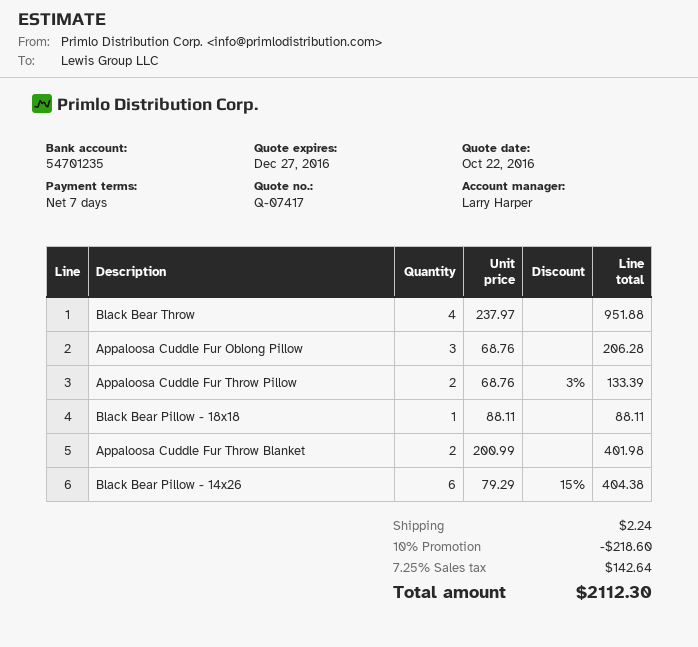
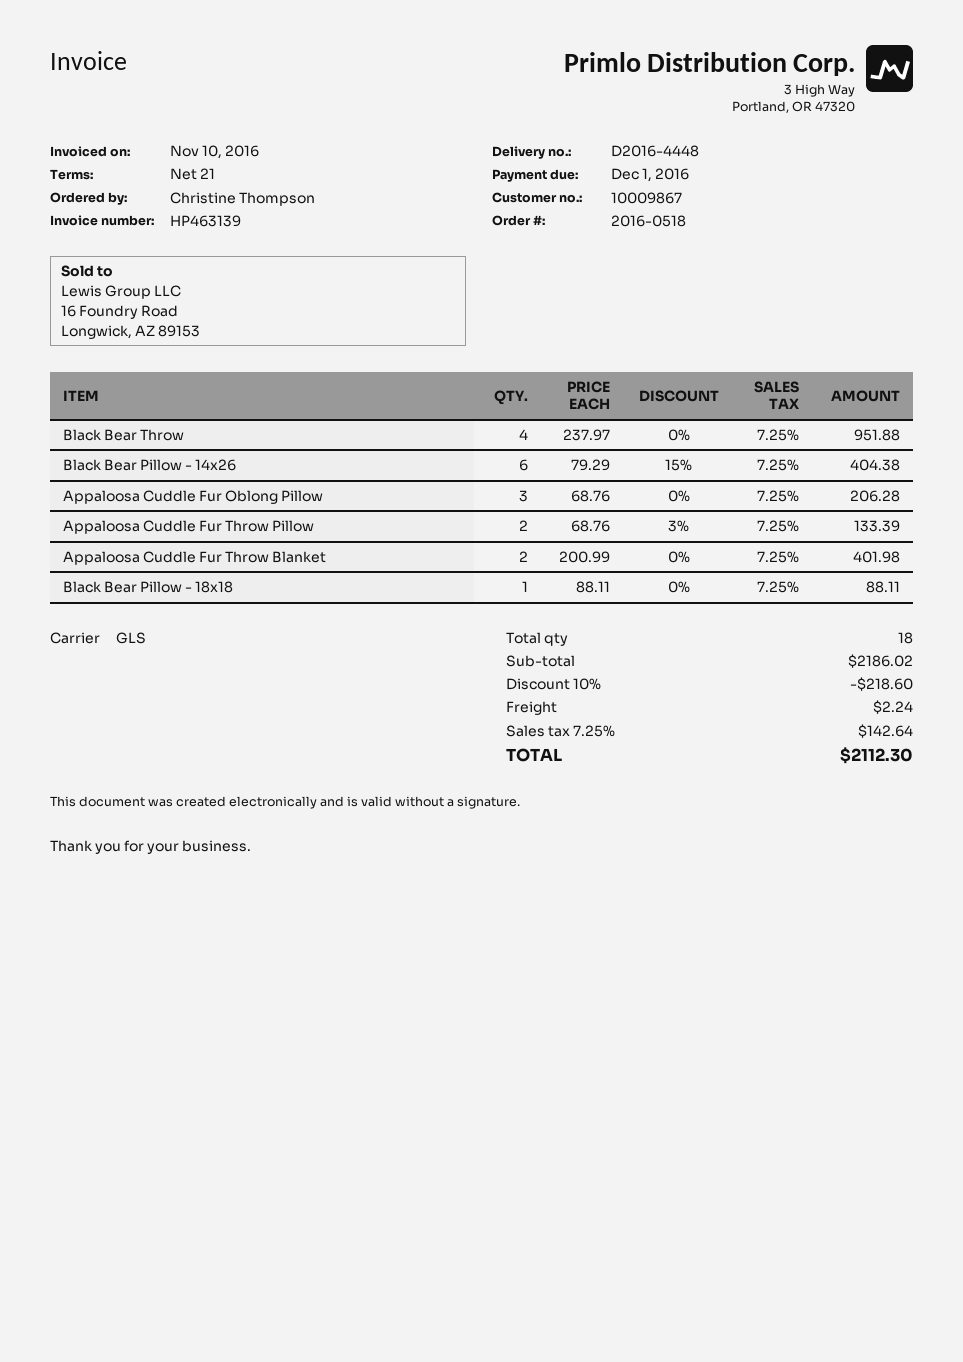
payment terms: 7 days -> 21 days

